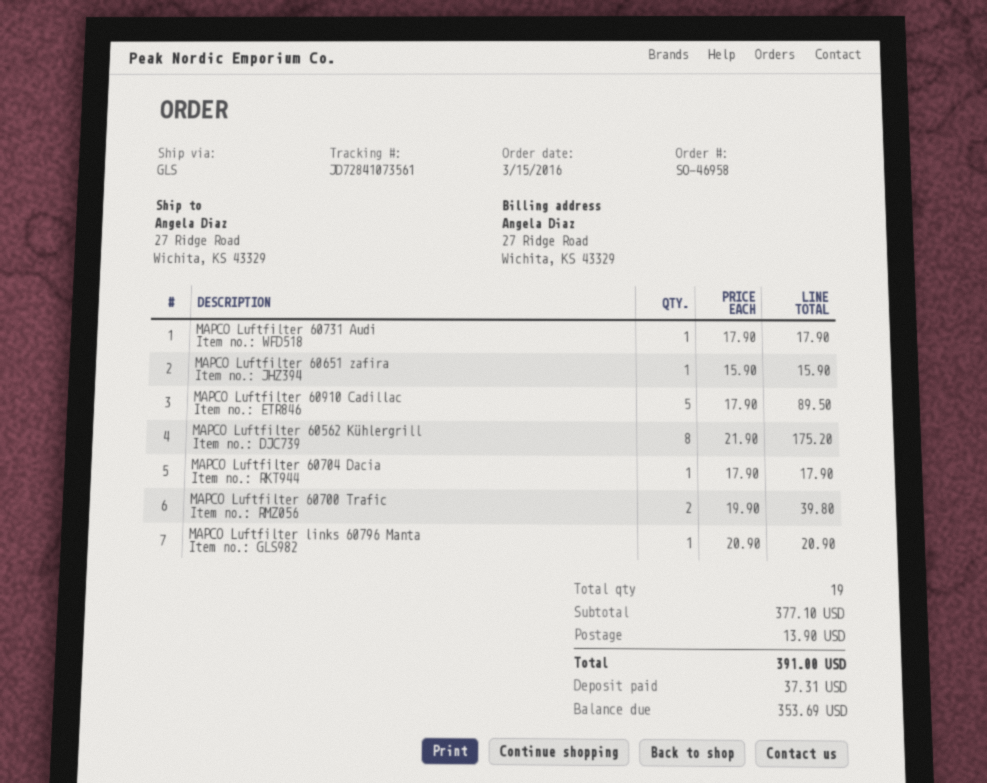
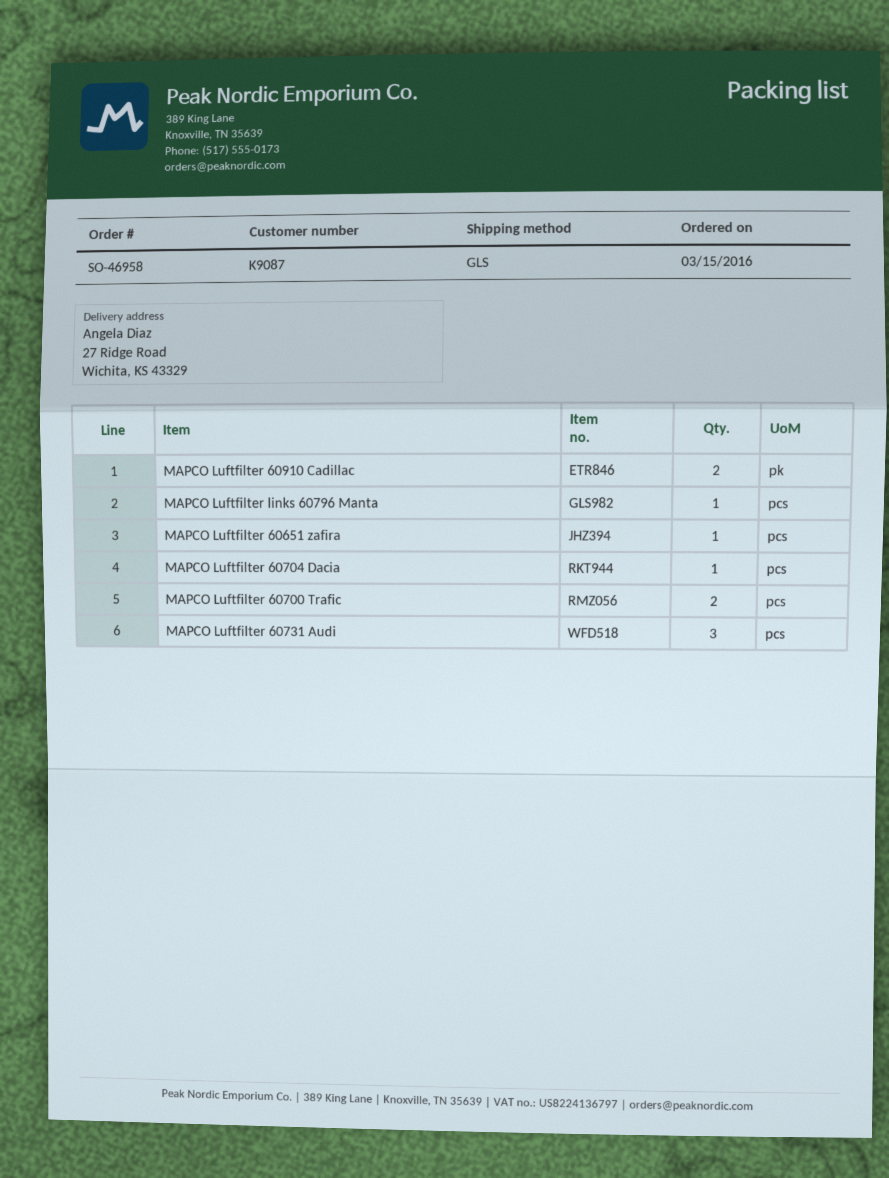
MAPCO Luftfilter 60731 Audi: 1 -> 3
MAPCO Luftfilter 60910 Cadillac: 5 -> 2
MAPCO Luftfilter 60562 Kühlergrill: 8 -> none

